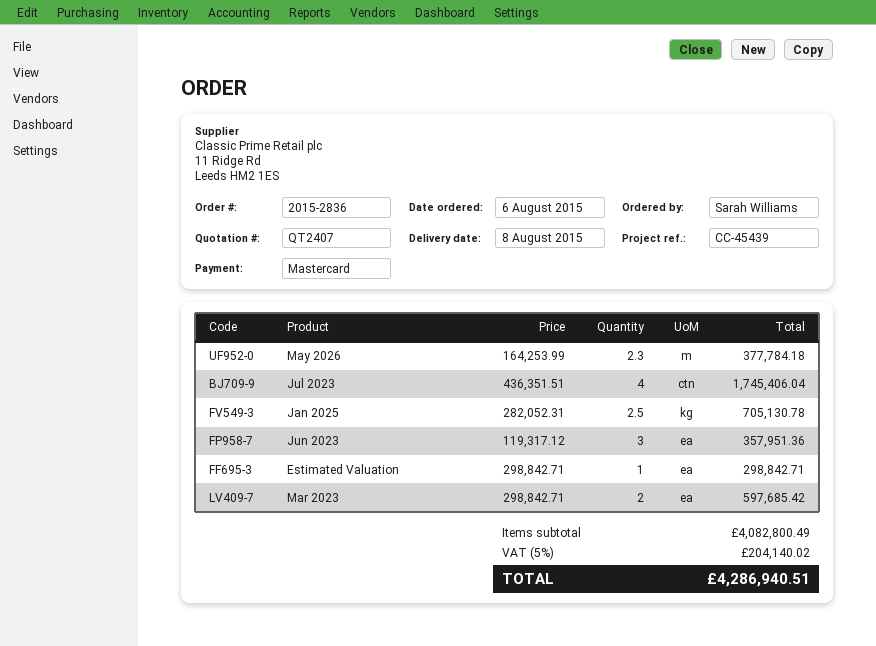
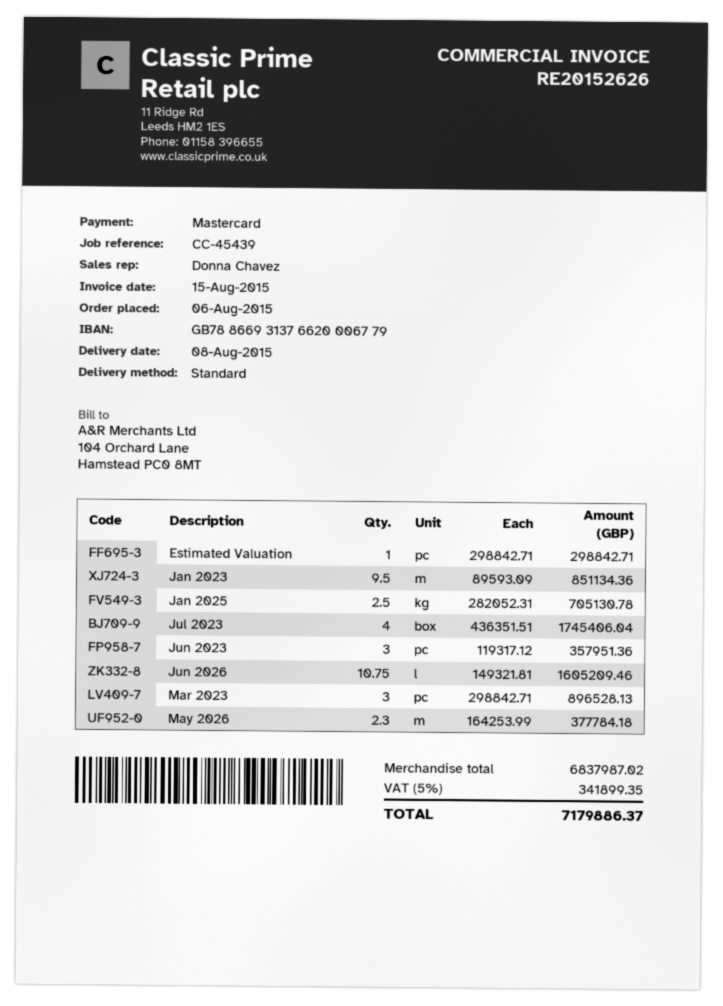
Mar 2023: 2 x 298842.71 = 597685.42 -> 3 x 298842.71 = 896528.13
Jan 2023: none -> 9.5 x 89593.09 = 851134.36
Jun 2026: none -> 10.75 x 149321.81 = 1605209.46
subtotal: 4082800.49 -> 6837987.02
tax: 5% = 204140.02 -> 5% = 341899.35
total: 4286940.51 -> 7179886.37

